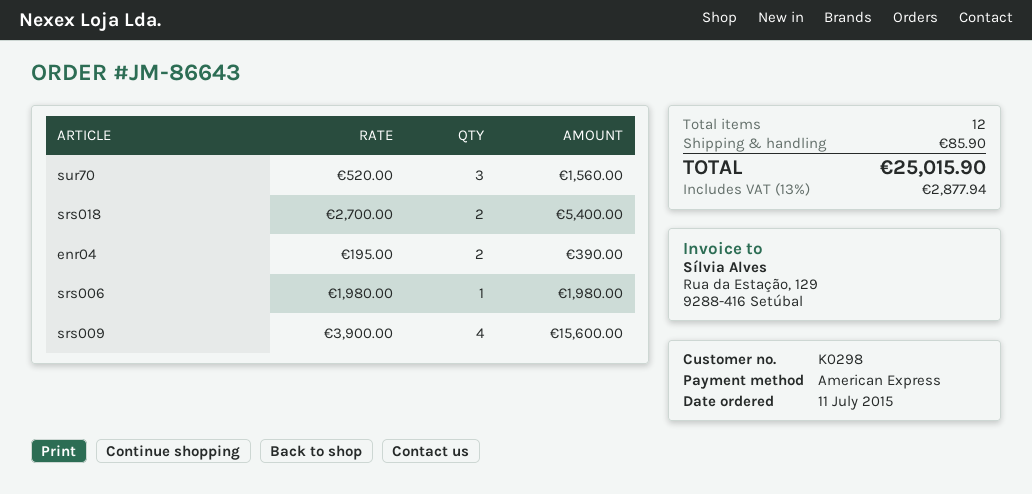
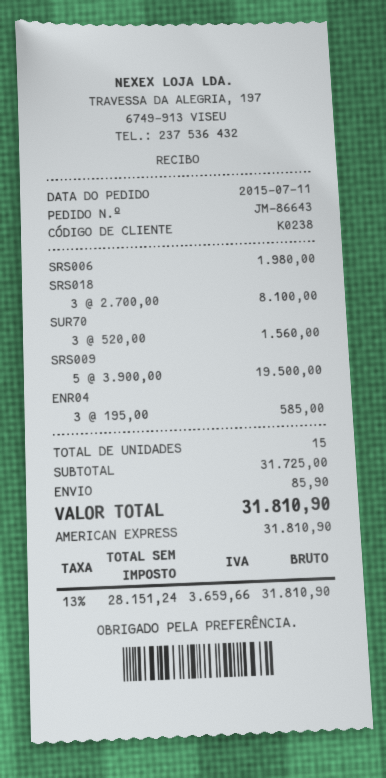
customer number: K0298 -> K0238
srs018: 2 x 2700.00 = 5400.00 -> 3 x 2700.00 = 8100.00
enr04: 2 x 195.00 = 390.00 -> 3 x 195.00 = 585.00
srs009: 4 x 3900.00 = 15600.00 -> 5 x 3900.00 = 19500.00
total quantity: 12 -> 15
tax: 13% = 2877.94 -> 13% = 3659.66
total: 25015.90 -> 31810.90

